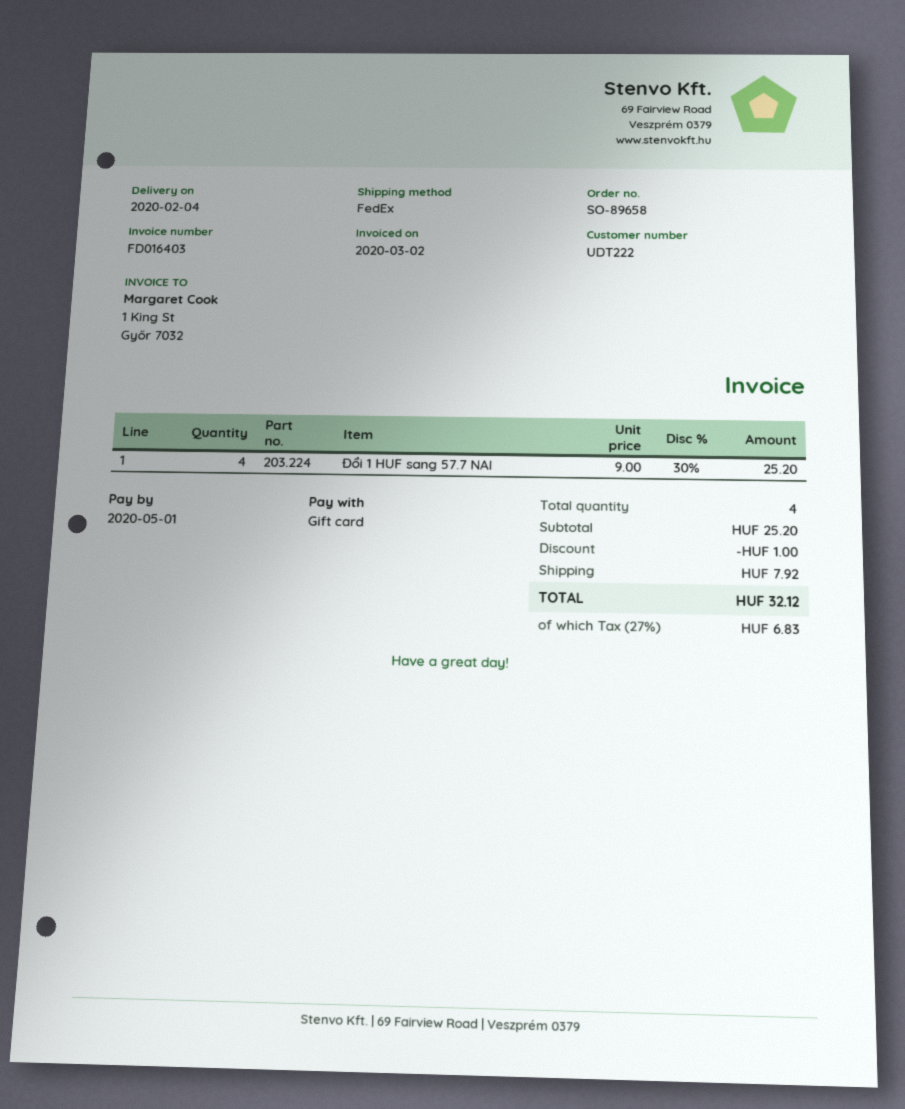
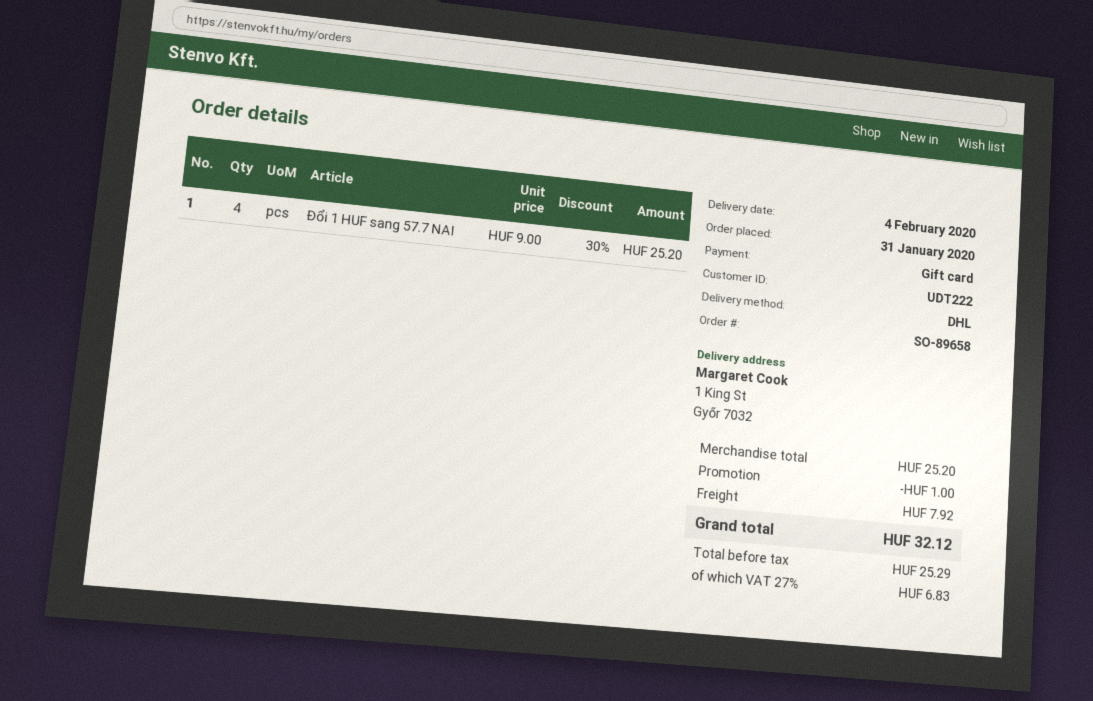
shipping method: FedEx -> DHL

